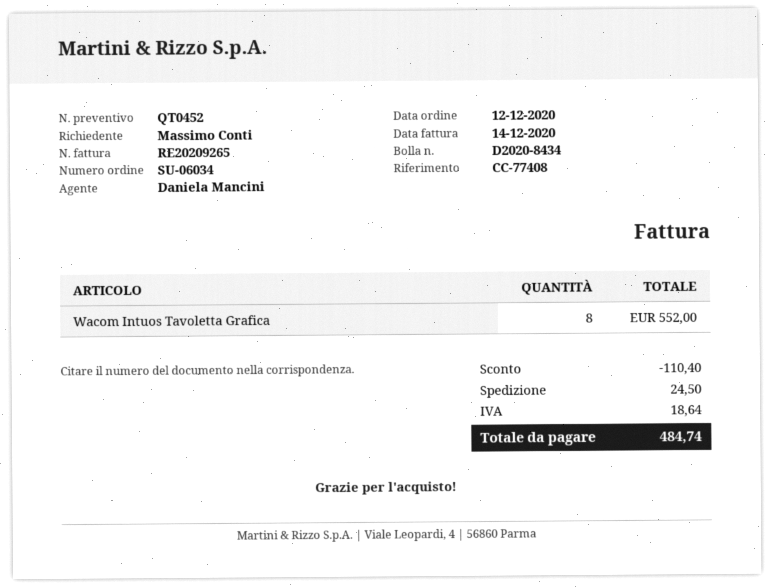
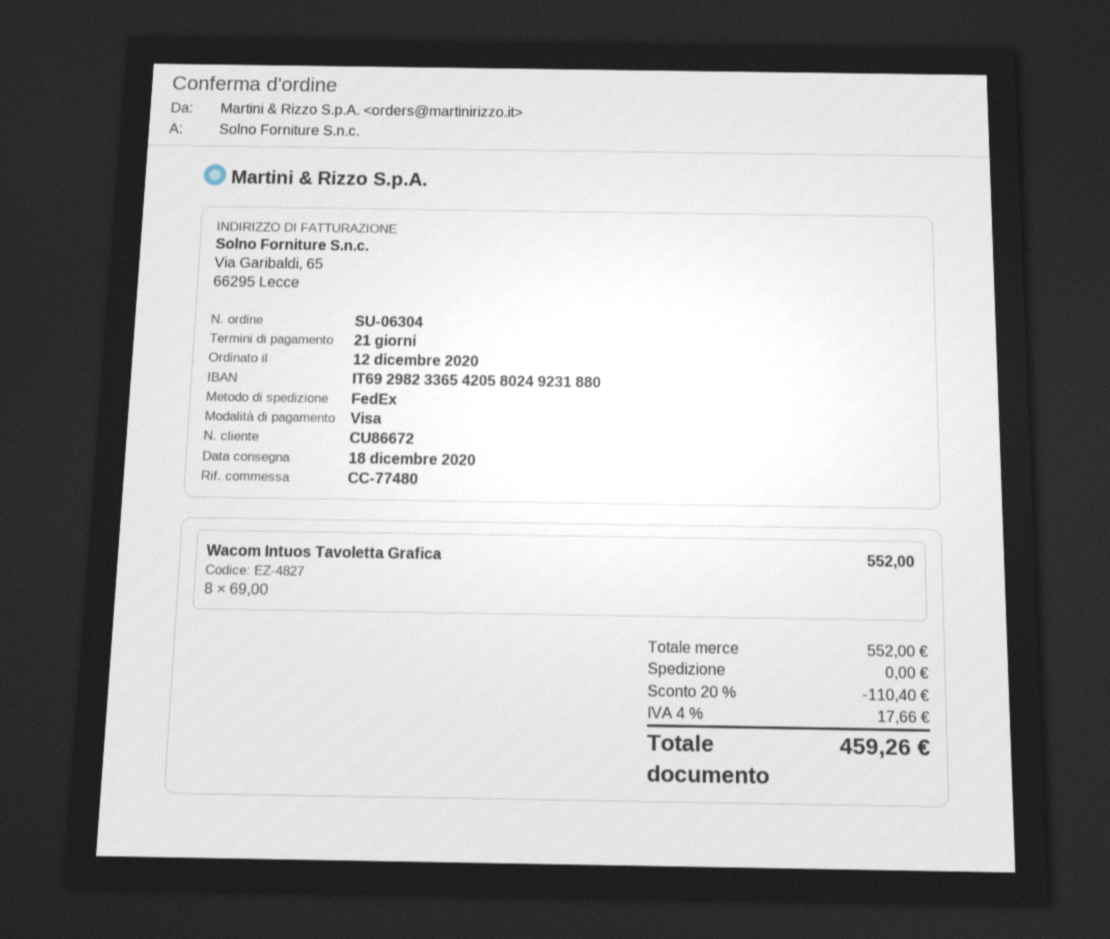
order number: SU-06034 -> SU-06304
reference: CC-77408 -> CC-77480
shipping: 24.50 -> 0.00
tax: 18.64 -> 17.66
total: 484.74 -> 459.26

